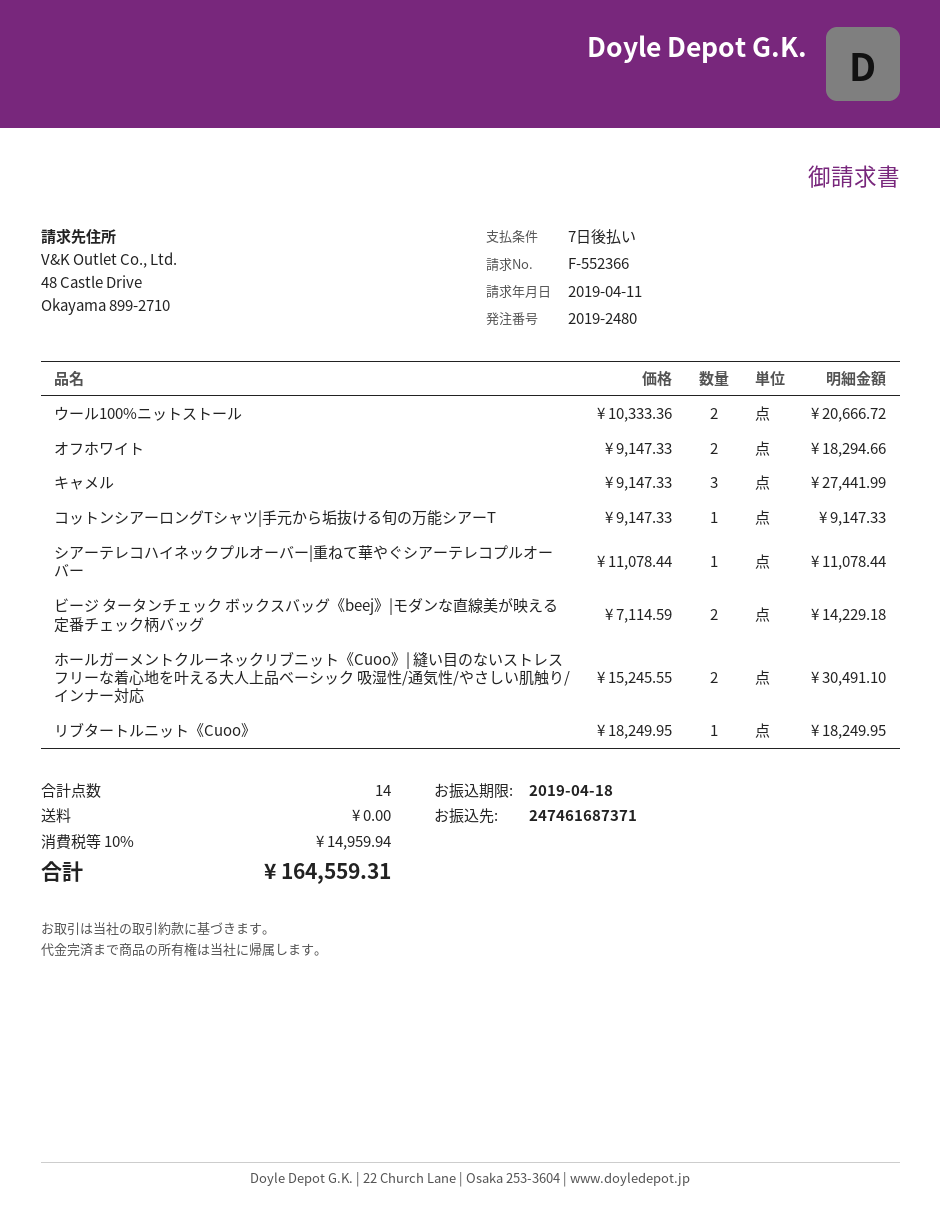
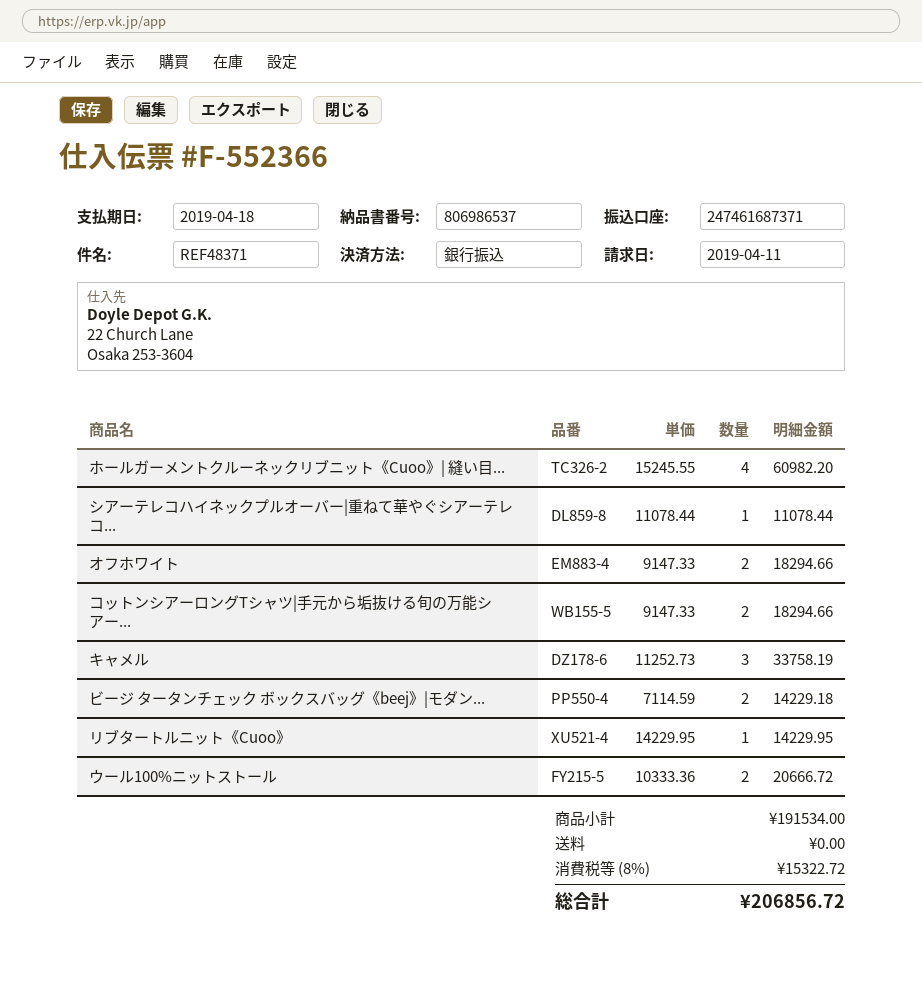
キャメル: 3 x 9147.33 = 27441.99 -> 3 x 11252.73 = 33758.19
コットンシアーロングTシャツ|手元から垢抜ける旬の万能シアーT: 1 x 9147.33 = 9147.33 -> 2 x 9147.33 = 18294.66
ホールガーメントクルーネックリブニット《Cuoo》| 縫い目のないストレスフリーな着心地を叶える大人上品ベーシック 吸湿性/通気性/やさしい肌触り/インナー対応: 2 x 15245.55 = 30491.10 -> 4 x 15245.55 = 60982.20
リブタートルニット《Cuoo》: 1 x 18249.95 = 18249.95 -> 1 x 14229.95 = 14229.95
tax: 10% = 14959.94 -> 8% = 15322.72
total: 164559.31 -> 206856.72

